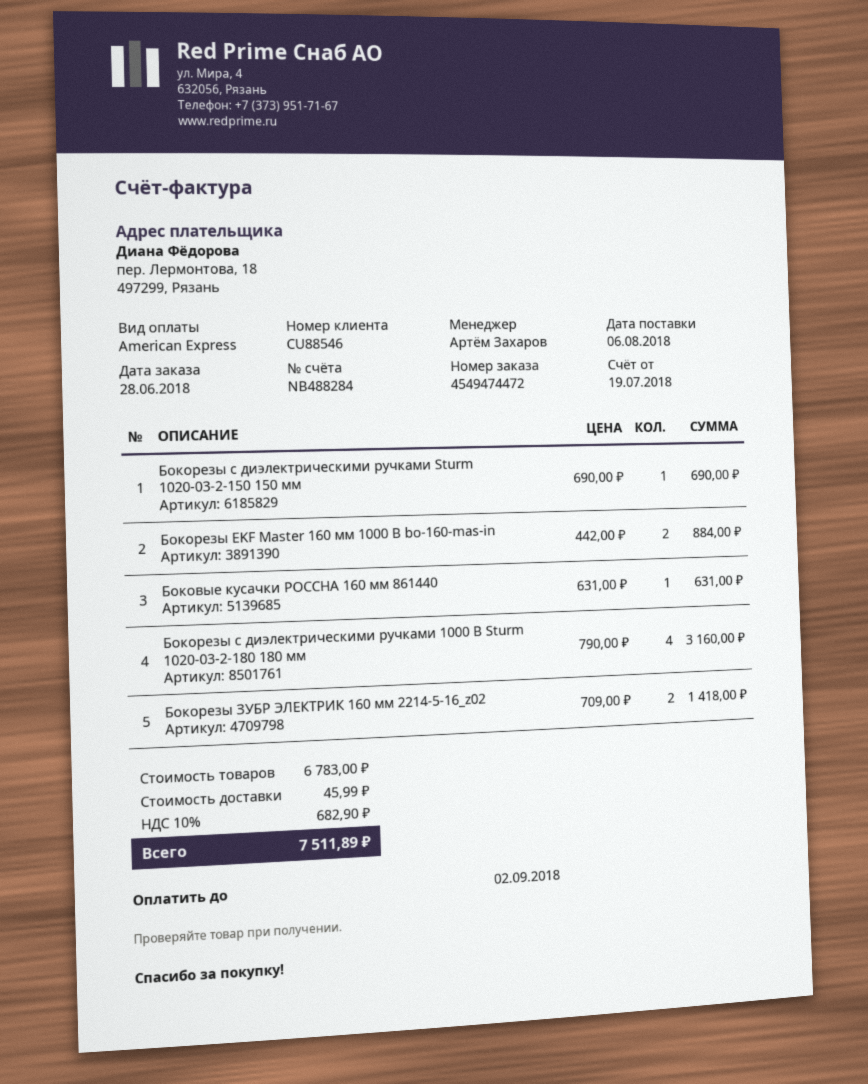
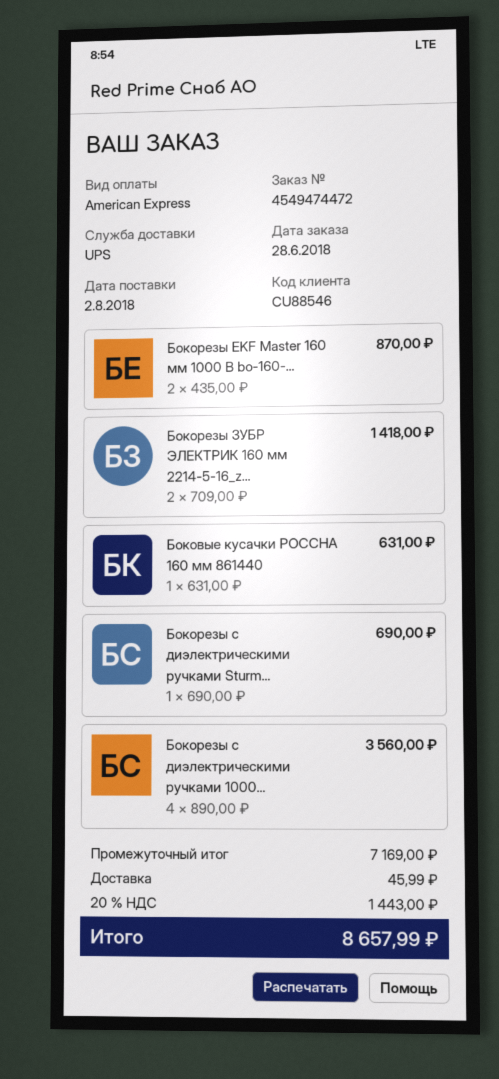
delivery date: 2018-08-06 -> 2018-08-02
Бокорезы EKF Master 160 мм 1000 В bo-160-mas-in: 2 x 442.00 = 884.00 -> 2 x 435.00 = 870.00
Бокорезы с диэлектрическими ручками 1000 В Sturm 1020-03-2-180 180 мм: 4 x 790.00 = 3160.00 -> 4 x 890.00 = 3560.00
subtotal: 6783.00 -> 7169.00
tax: 10% = 682.90 -> 20% = 1443.00
total: 7511.89 -> 8657.99

